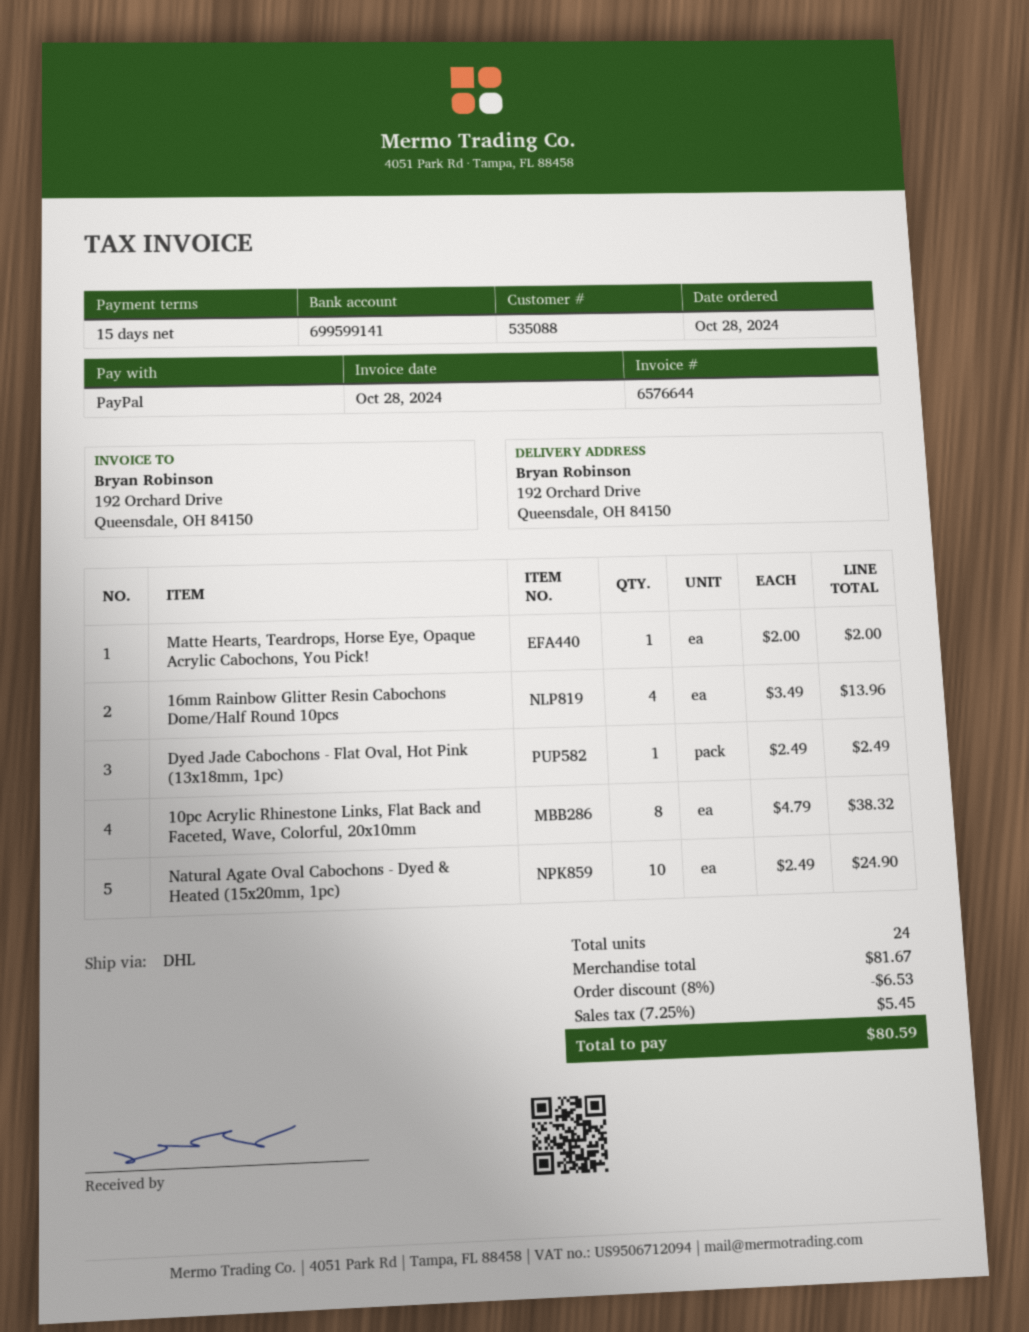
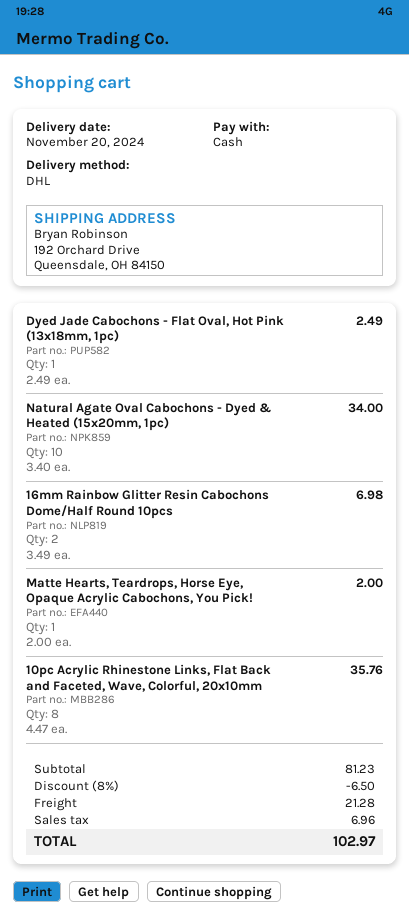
payment method: PayPal -> cash
16mm Rainbow Glitter Resin Cabochons Dome/Half Round 10pcs: 4 x 3.49 = 13.96 -> 2 x 3.49 = 6.98
10pc Acrylic Rhinestone Links, Flat Back and Faceted, Wave, Colorful, 20x10mm: 8 x 4.79 = 38.32 -> 8 x 4.47 = 35.76
Natural Agate Oval Cabochons - Dyed & Heated (15x20mm, 1pc): 10 x 2.49 = 24.90 -> 10 x 3.40 = 34.00
subtotal: 81.67 -> 81.23
discount: 8% = 6.53 -> 8% = 6.50
shipping: none -> 21.28
tax: 5.45 -> 6.96
total: 80.59 -> 102.97

